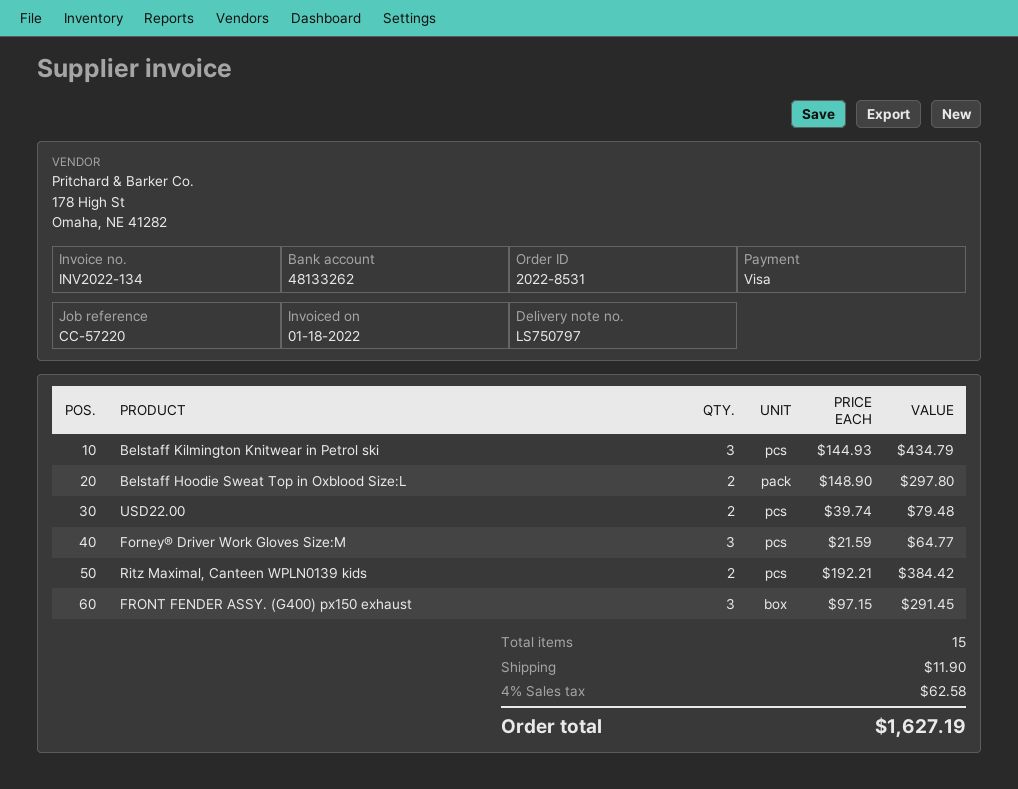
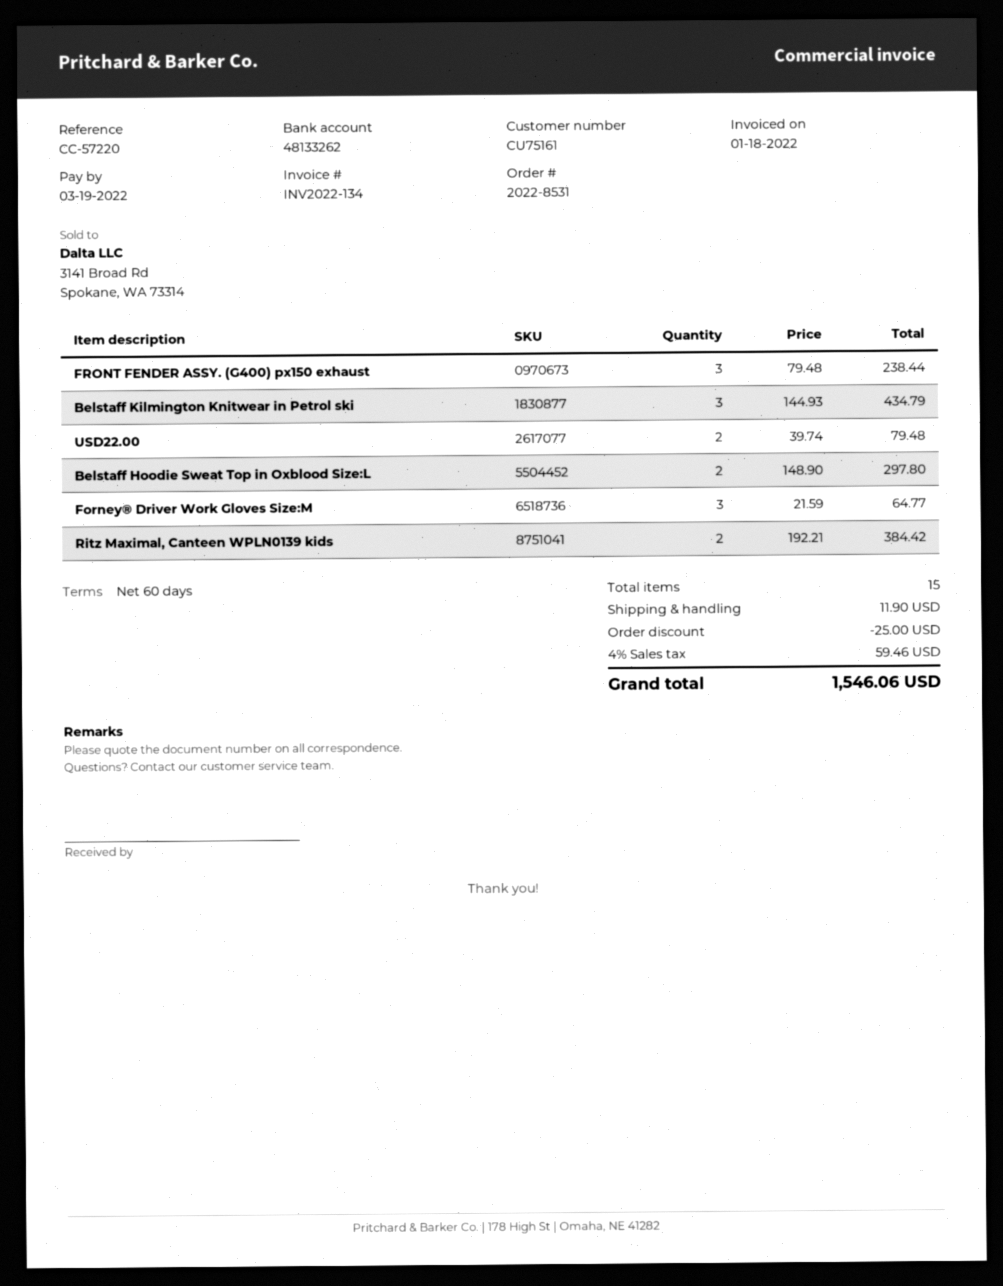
FRONT FENDER ASSY. (G400) px150 exhaust: 3 x 97.15 = 291.45 -> 3 x 79.48 = 238.44
discount: none -> 25.00
tax: 4% = 62.58 -> 4% = 59.46
total: 1627.19 -> 1546.06

